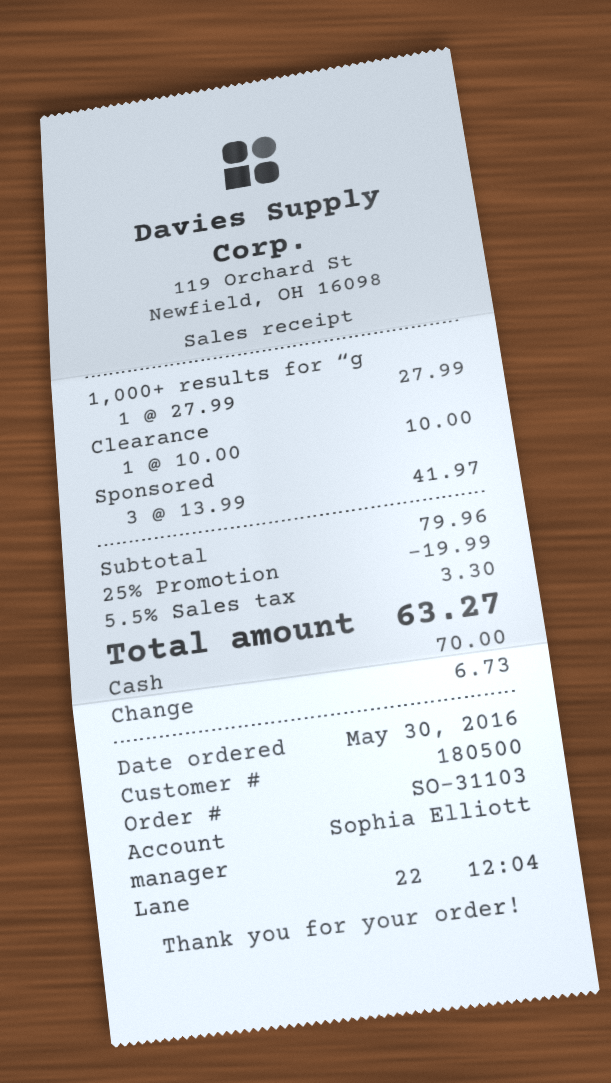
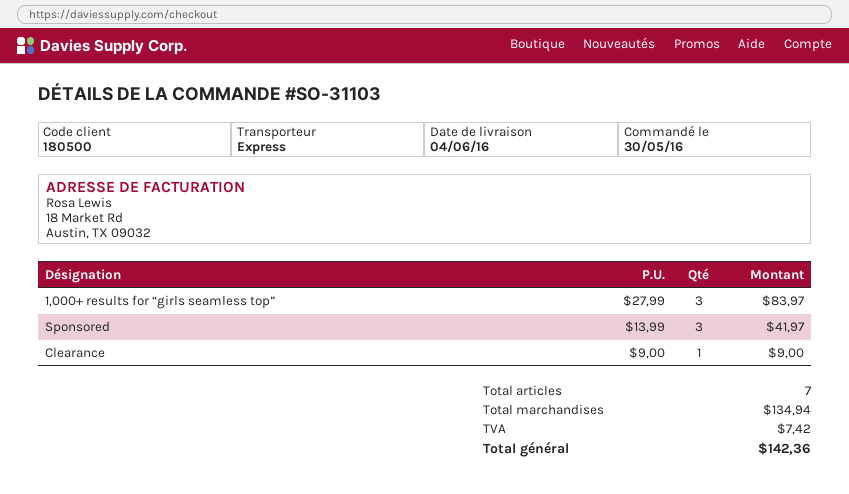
1,000+ results for “g: 1 x 27.99 = 27.99 -> 3 x 27.99 = 83.97
Clearance: 1 x 10.00 = 10.00 -> 1 x 9.00 = 9.00
subtotal: 79.96 -> 134.94
discount: 25% = 19.99 -> none
tax: 3.30 -> 7.42
total: 63.27 -> 142.36

